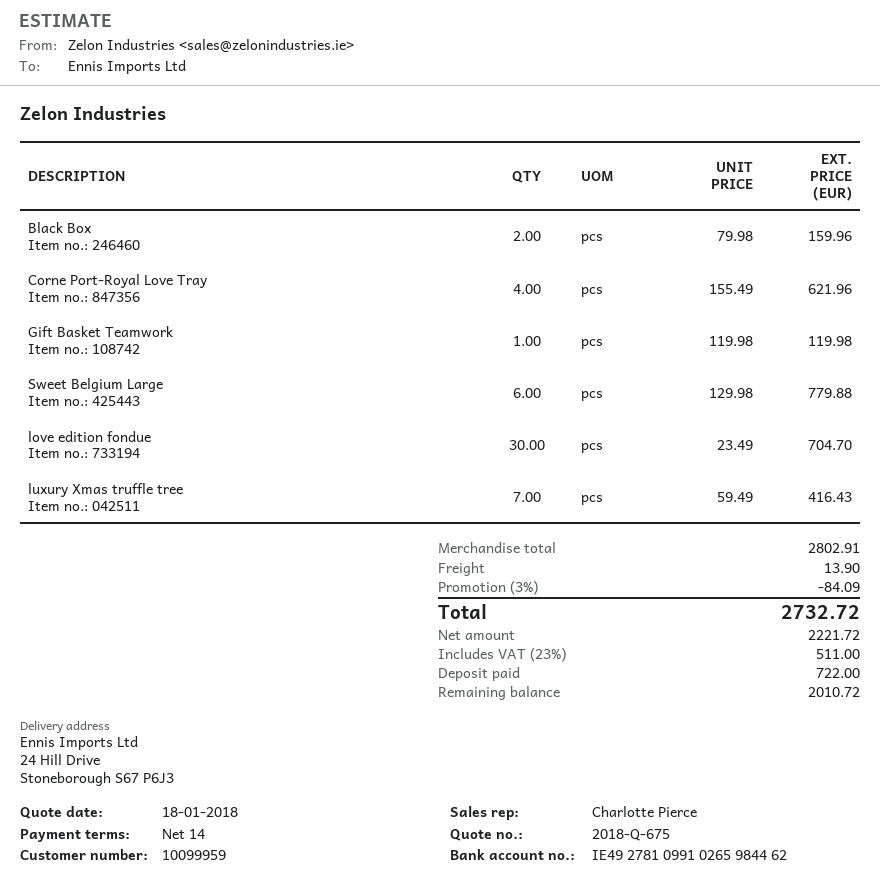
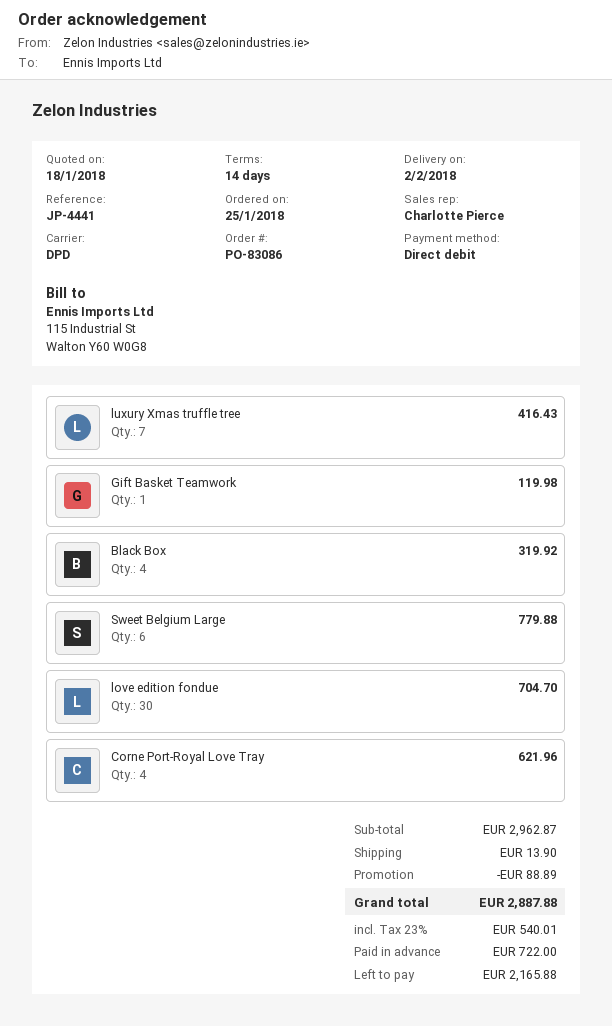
Black Box: 2 for 159.96 -> 4 for 319.92
subtotal: 2802.91 -> 2962.87
discount: 84.09 -> 88.89
tax: 23% = 511.00 -> 23% = 540.01
total: 2732.72 -> 2887.88
balance: 2010.72 -> 2165.88

